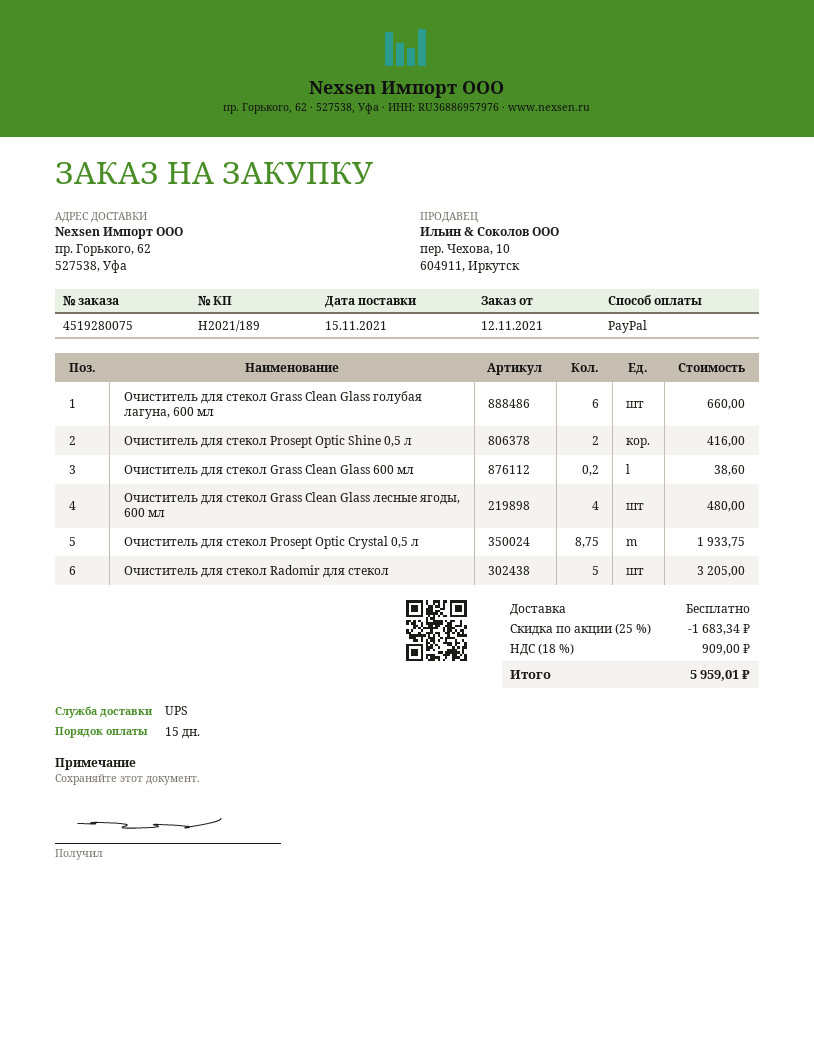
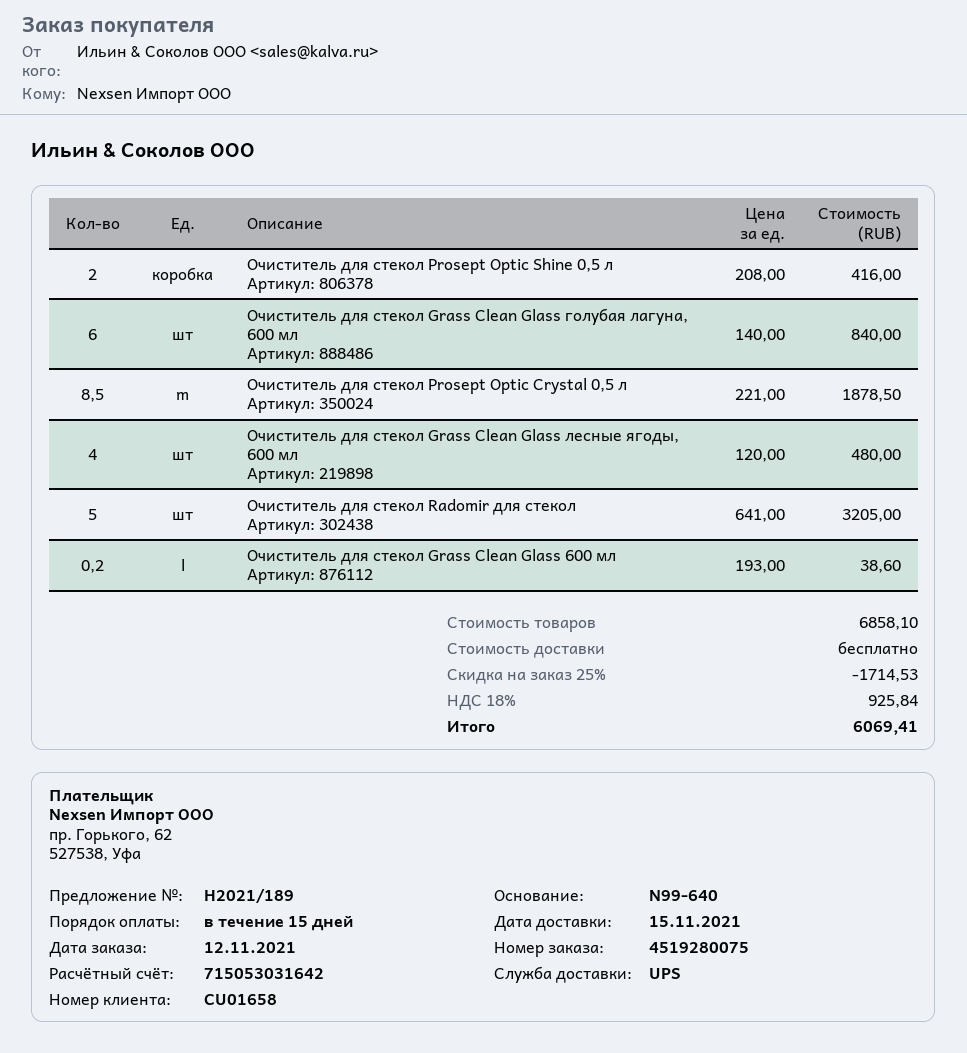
Очиститель для стекол Grass Clean Glass голубая лагуна, 600 мл: 6 for 660.00 -> 6 for 840.00
Очиститель для стекол Prosept Optic Crystal 0,5 л: 8.75 for 1933.75 -> 8.5 for 1878.50
discount: 25% = 1683.34 -> 25% = 1714.53
tax: 18% = 909.00 -> 18% = 925.84
total: 5959.01 -> 6069.41

